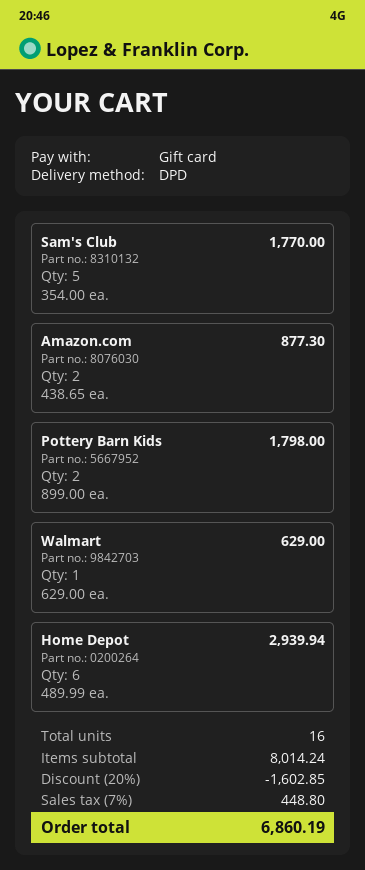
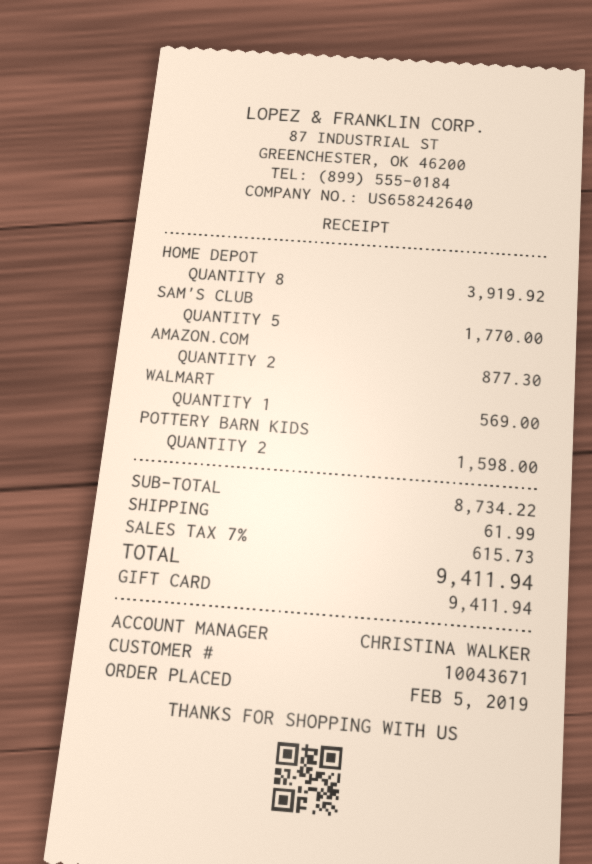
Pottery Barn Kids: 2 for 1798.00 -> 2 for 1598.00
Walmart: 1 for 629.00 -> 1 for 569.00
Home Depot: 6 for 2939.94 -> 8 for 3919.92
subtotal: 8014.24 -> 8734.22
discount: 20% = 1602.85 -> none
shipping: none -> 61.99
tax: 7% = 448.80 -> 7% = 615.73
total: 6860.19 -> 9411.94

